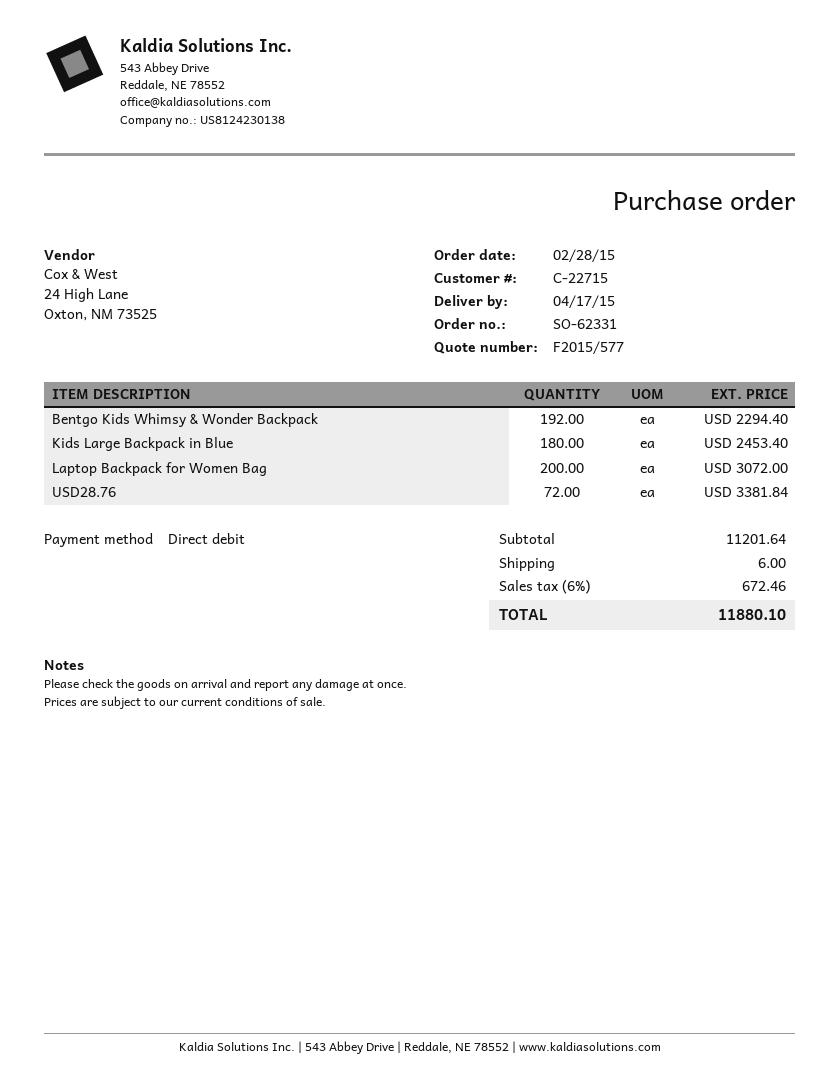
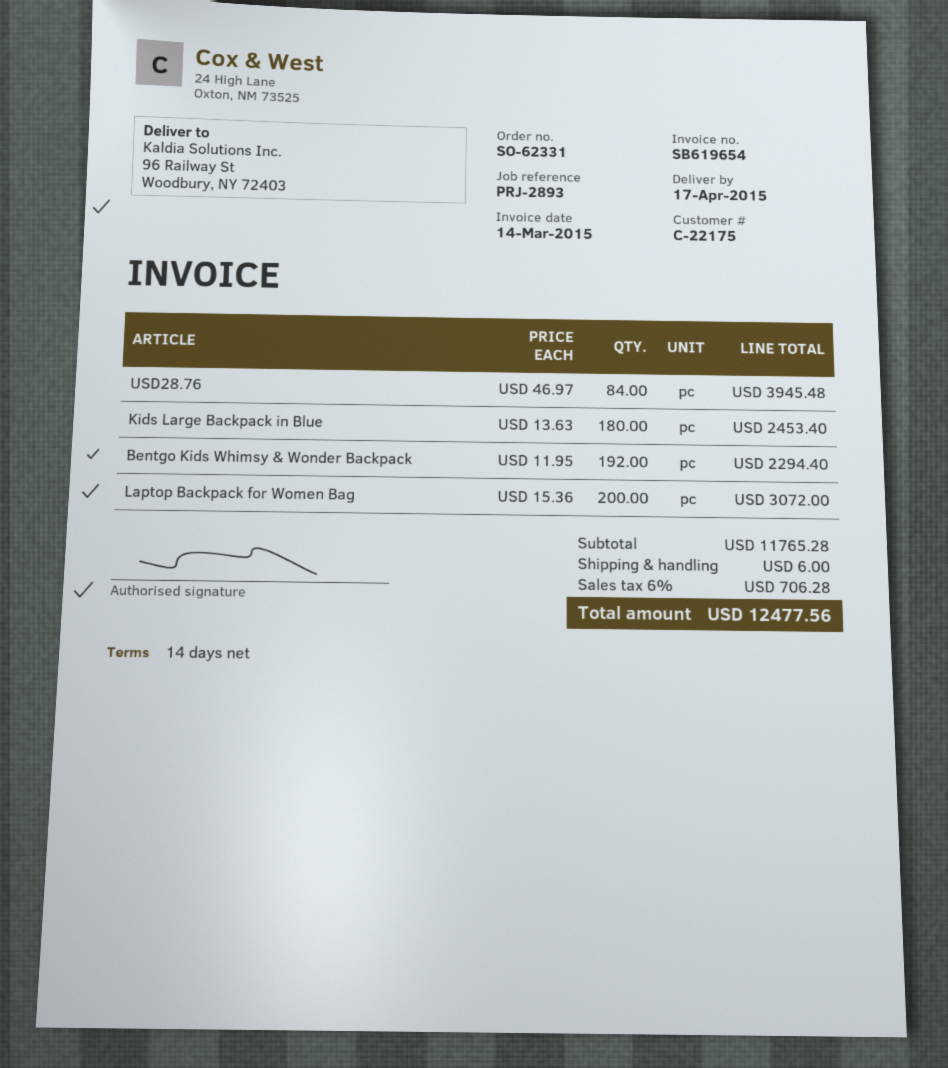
customer number: C-22715 -> C-22175
USD28.76: 72 for 3381.84 -> 84 for 3945.48
subtotal: 11201.64 -> 11765.28
tax: 6% = 672.46 -> 6% = 706.28
total: 11880.10 -> 12477.56

